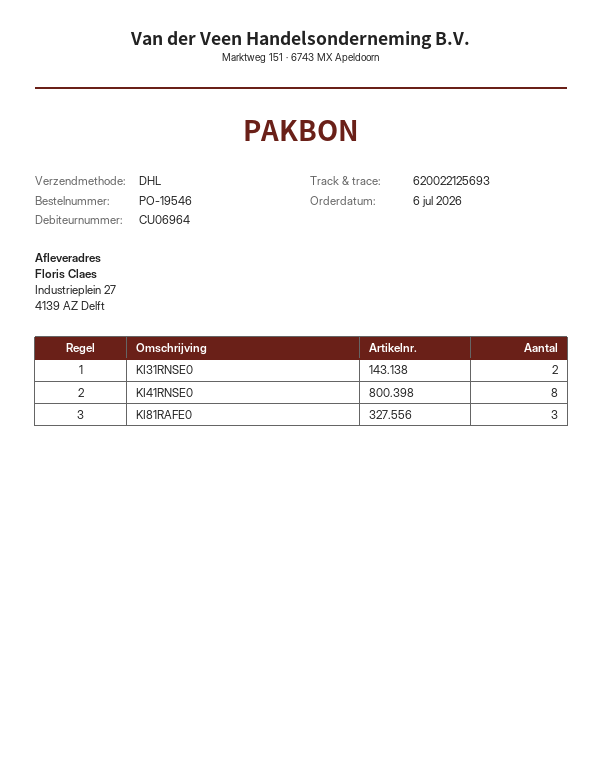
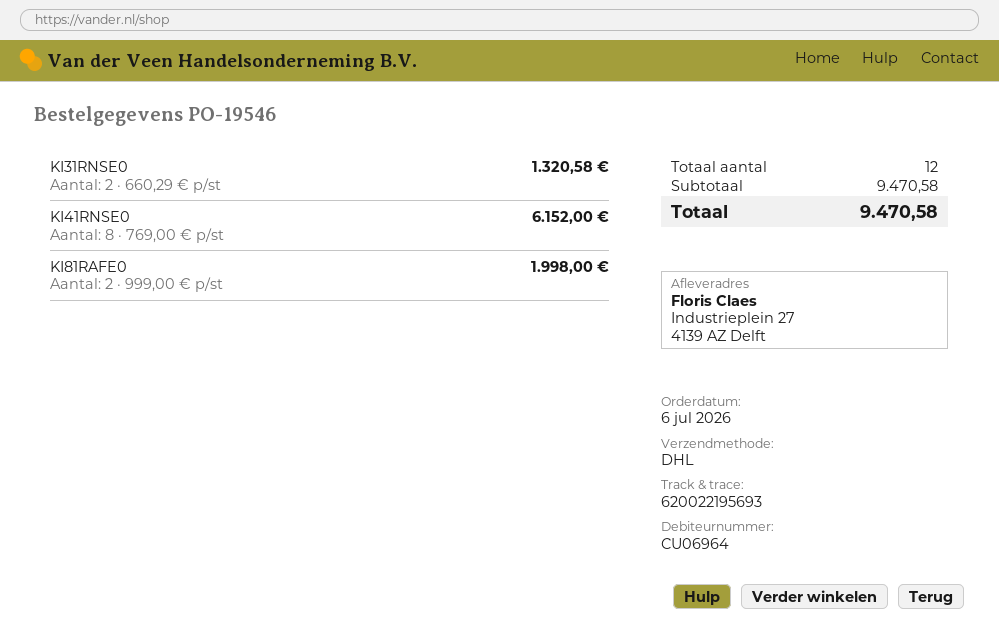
tracking number: 620022125693 -> 620022195693
KI81RAFE0: 3 -> 2

